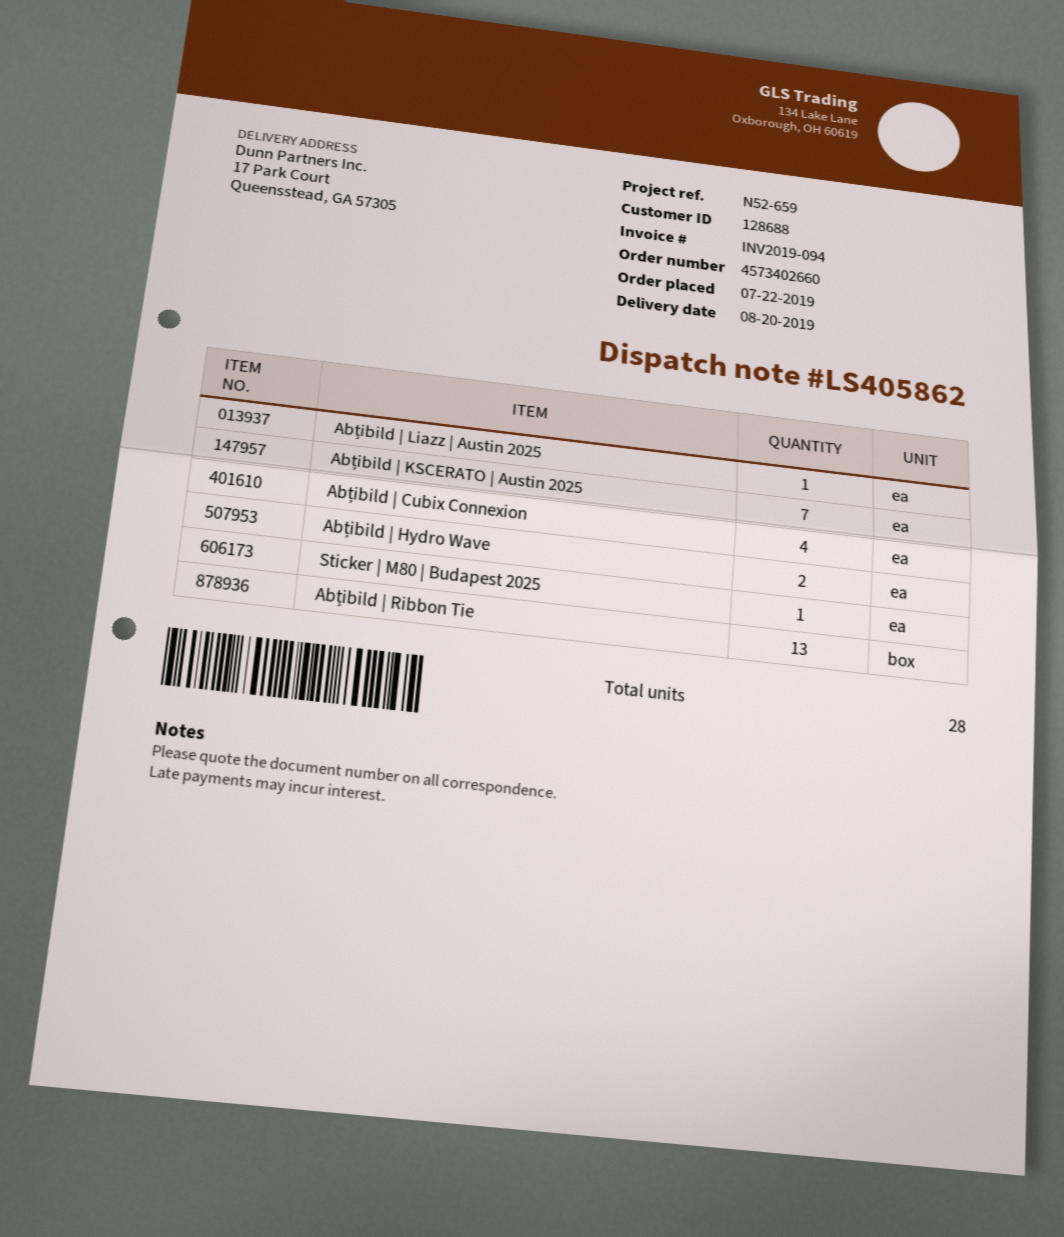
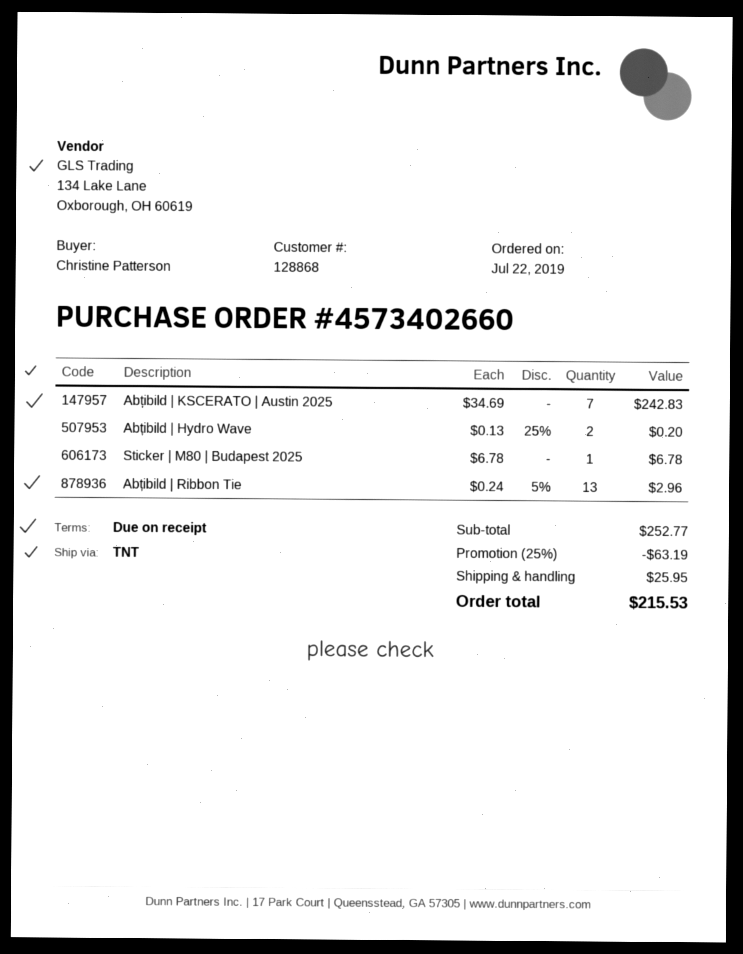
customer number: 128688 -> 128868
Abțibild | Liazz | Austin 2025: 1 -> none
Abțibild | Cubix Connexion: 4 -> none

